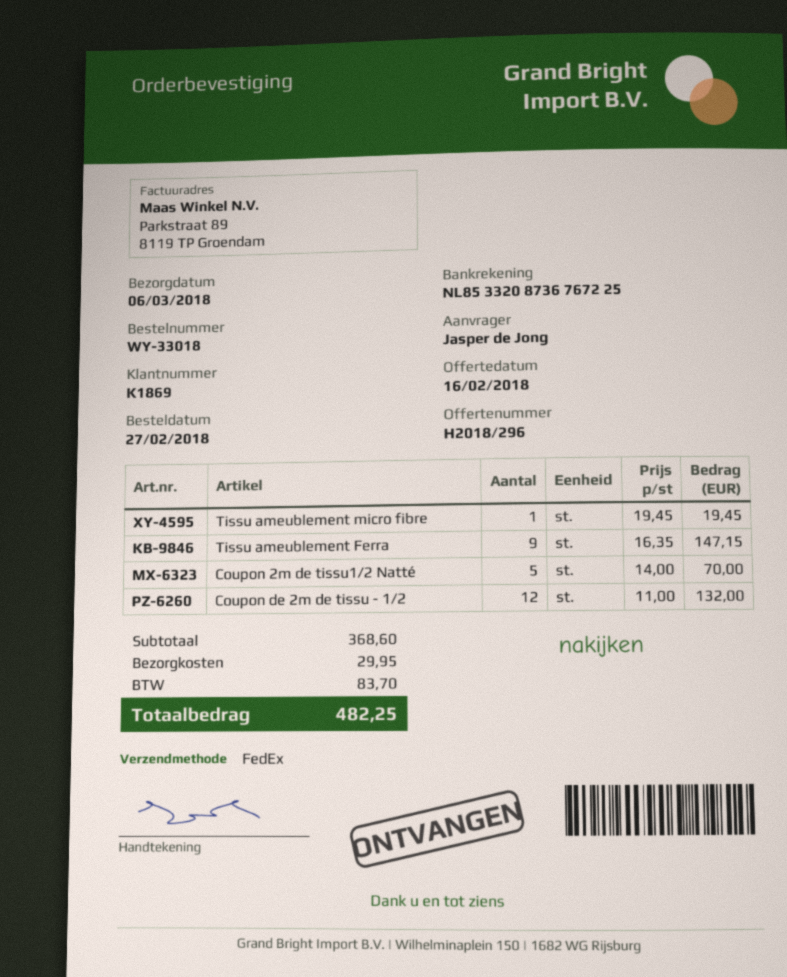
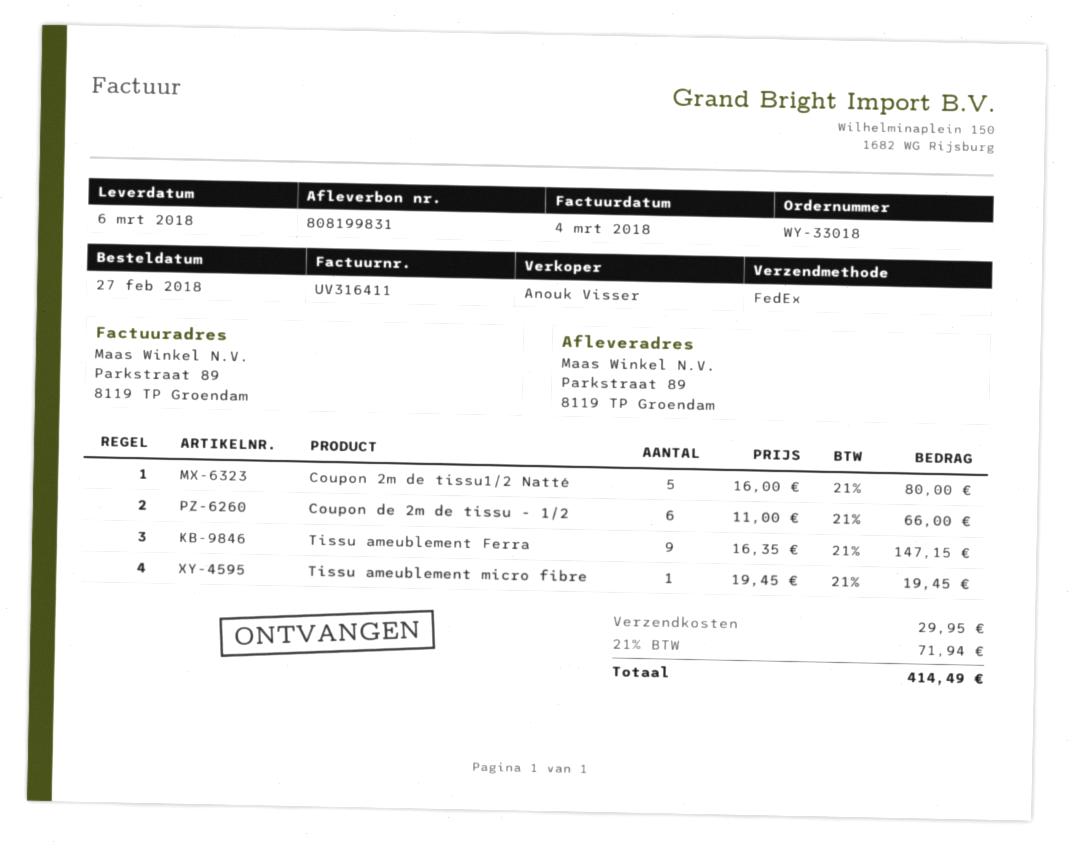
Coupon 2m de tissu1/2 Natté: 5 x 14.00 = 70.00 -> 5 x 16.00 = 80.00
Coupon de 2m de tissu - 1/2: 12 x 11.00 = 132.00 -> 6 x 11.00 = 66.00
tax: 83.70 -> 71.94
total: 482.25 -> 414.49

